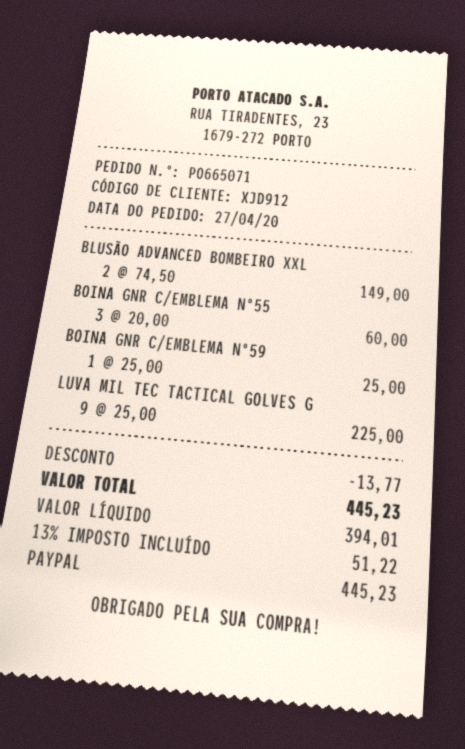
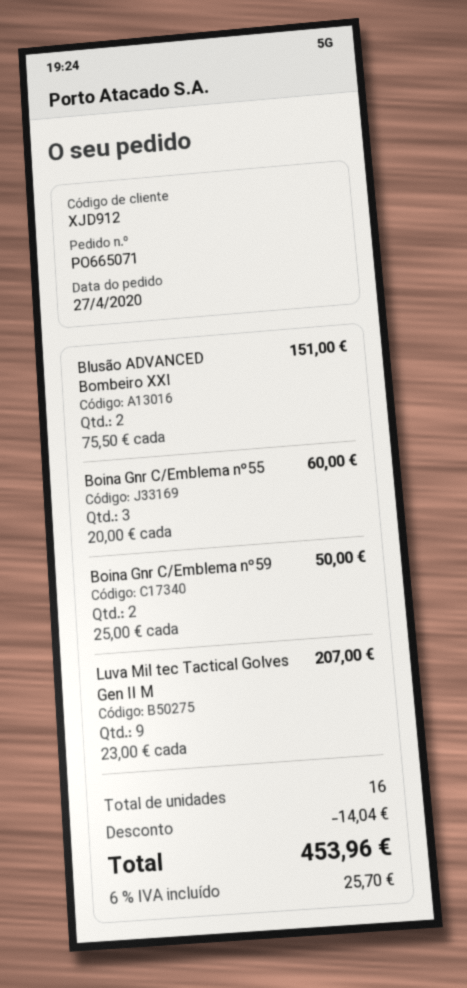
BLUSÃO ADVANCED BOMBEIRO XXL: 2 x 74.50 = 149.00 -> 2 x 75.50 = 151.00
BOINA GNR C/EMBLEMA Nº59: 1 x 25.00 = 25.00 -> 2 x 25.00 = 50.00
LUVA MIL TEC TACTICAL GOLVES G: 9 x 25.00 = 225.00 -> 9 x 23.00 = 207.00
discount: 13.77 -> 14.04
tax: 13% = 51.22 -> 6% = 25.70
total: 445.23 -> 453.96

